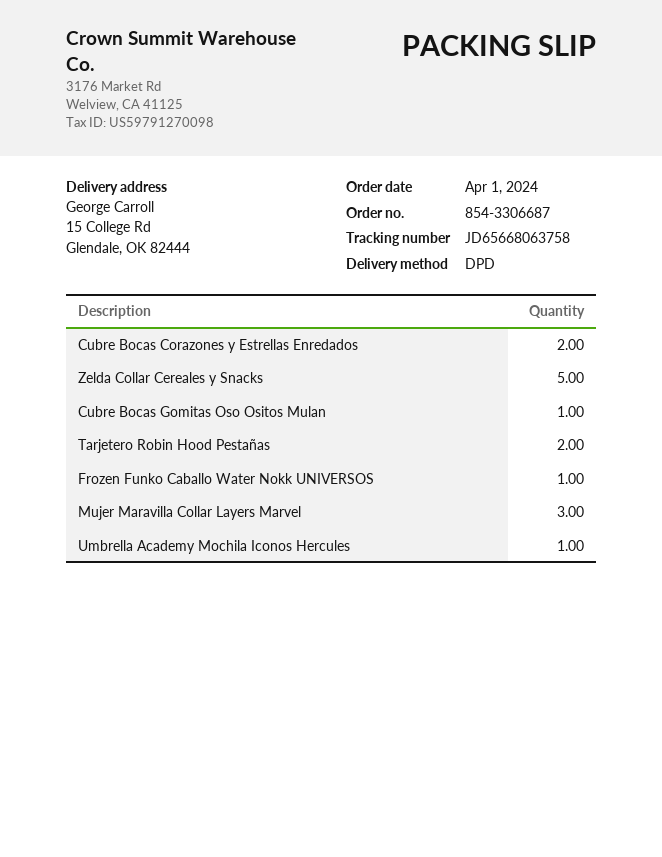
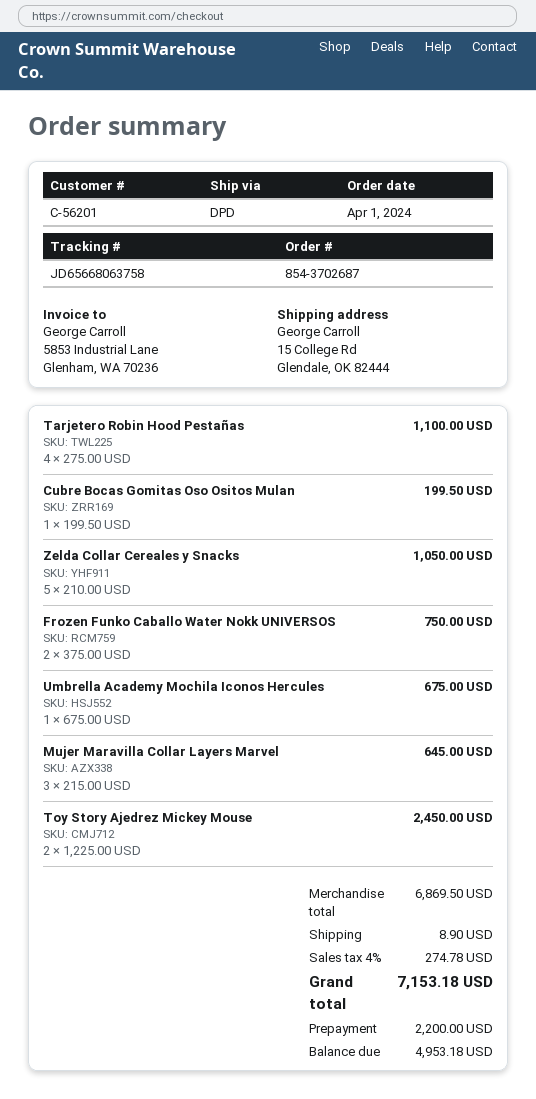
order number: 854-3306687 -> 854-3702687
Cubre Bocas Corazones y Estrellas Enredados: 2 -> none
Tarjetero Robin Hood Pestañas: 2 -> 4
Frozen Funko Caballo Water Nokk UNIVERSOS: 1 -> 2
Toy Story Ajedrez Mickey Mouse: none -> 2

